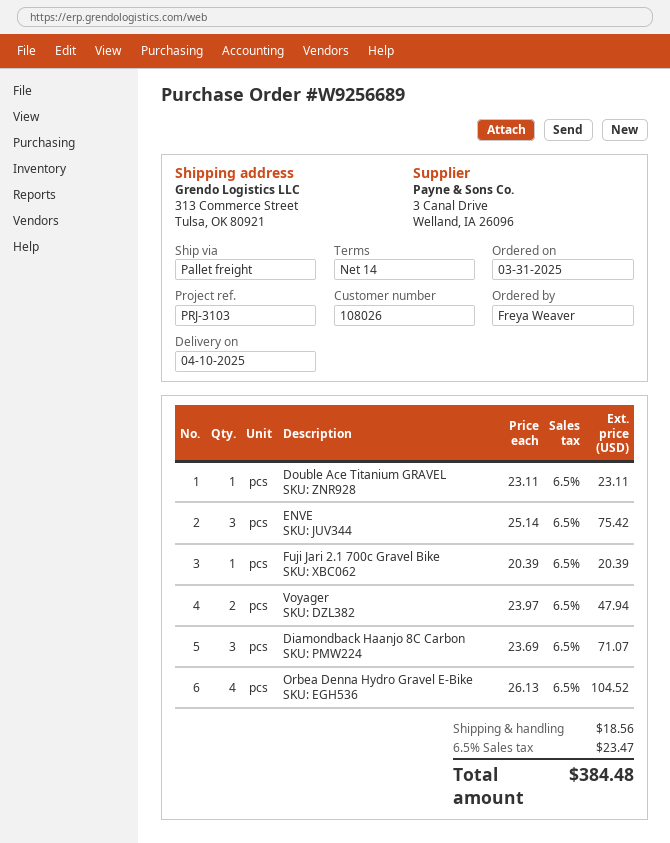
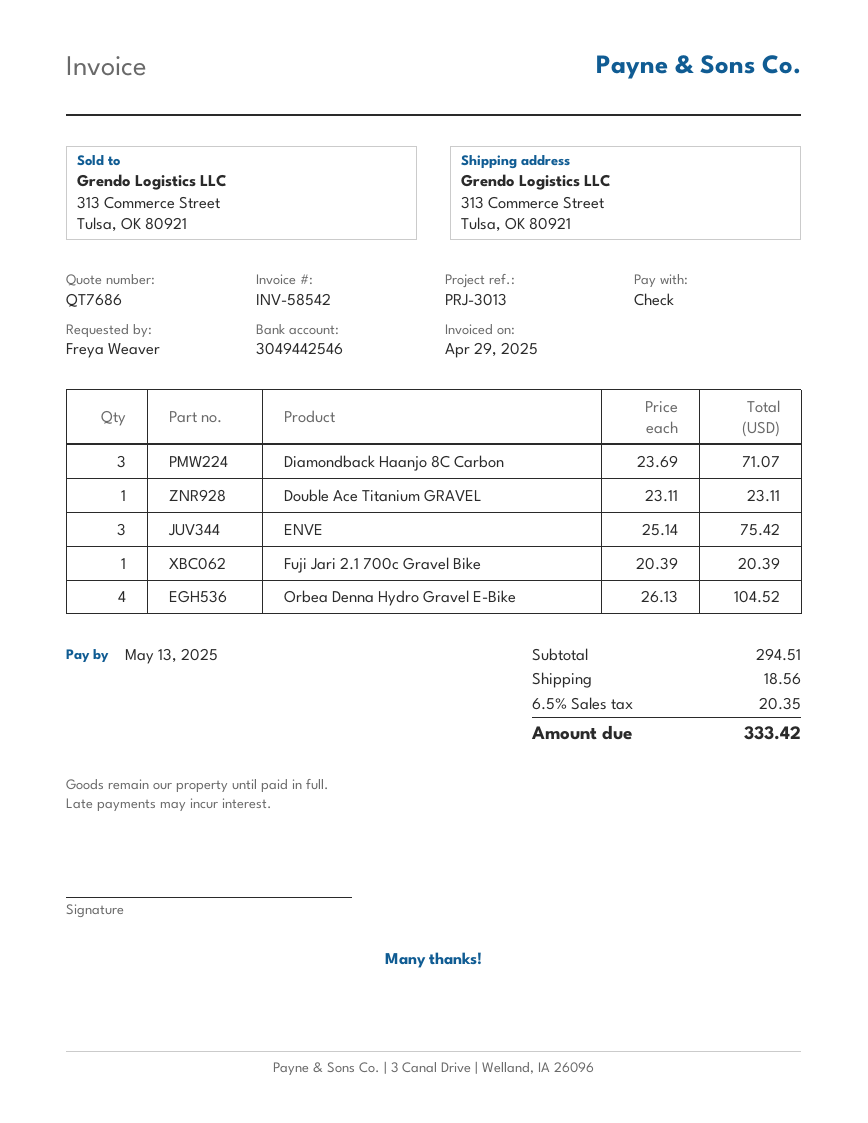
reference: PRJ-3103 -> PRJ-3013
Voyager: 2 x 23.97 = 47.94 -> none
tax: 6.5% = 23.47 -> 6.5% = 20.35
total: 384.48 -> 333.42

